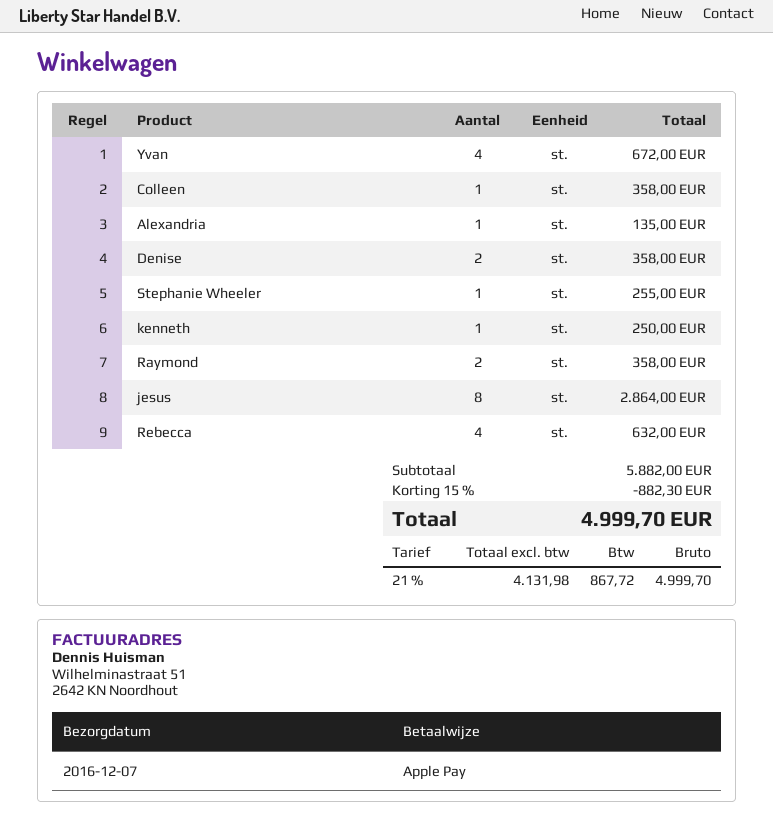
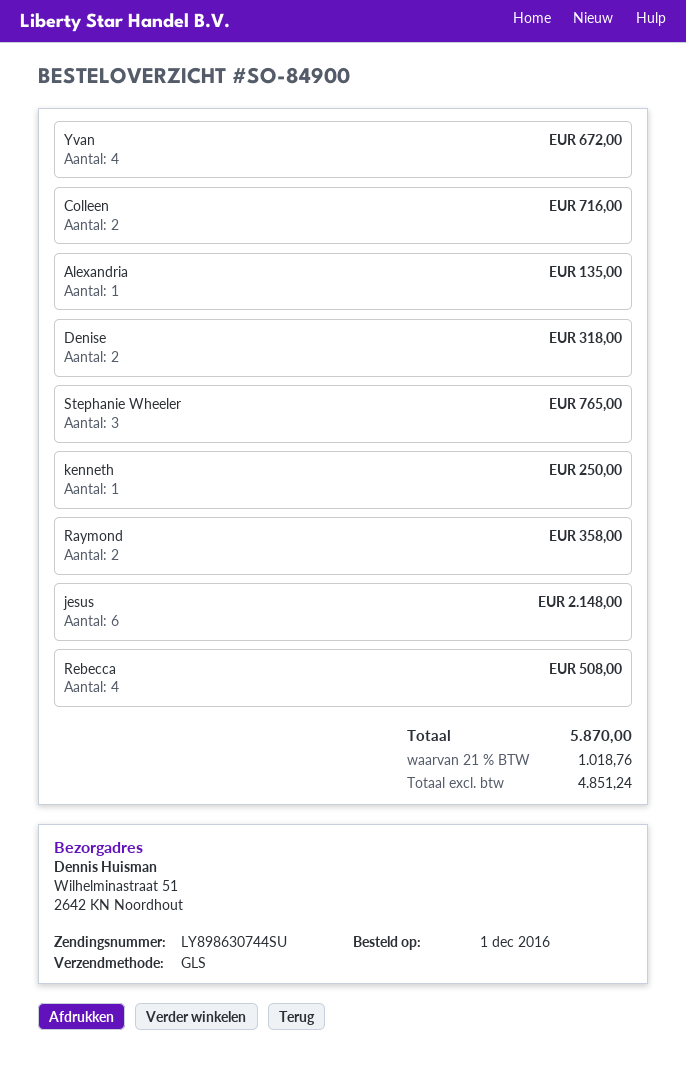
Colleen: 1 for 358.00 -> 2 for 716.00
Denise: 2 for 358.00 -> 2 for 318.00
Stephanie Wheeler: 1 for 255.00 -> 3 for 765.00
jesus: 8 for 2864.00 -> 6 for 2148.00
Rebecca: 4 for 632.00 -> 4 for 508.00
discount: 15% = 882.30 -> none
net: 4131.98 -> 4851.24
tax: 21% = 867.72 -> 21% = 1018.76
total: 4999.70 -> 5870.00

